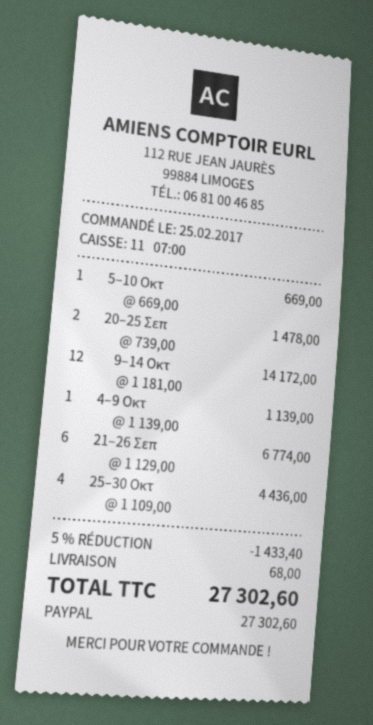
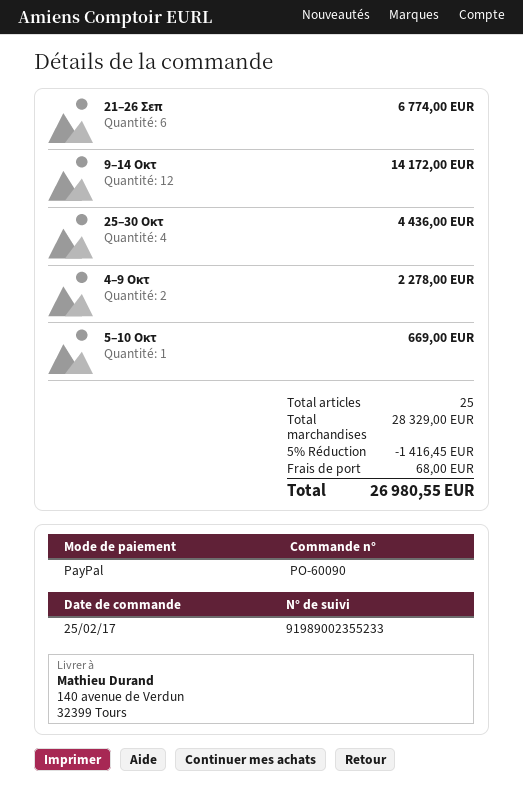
20–25 Σεπ: 2 for 1478.00 -> none
4–9 Οκτ: 1 for 1139.00 -> 2 for 2278.00
discount: 5% = 1433.40 -> 5% = 1416.45
total: 27302.60 -> 26980.55

